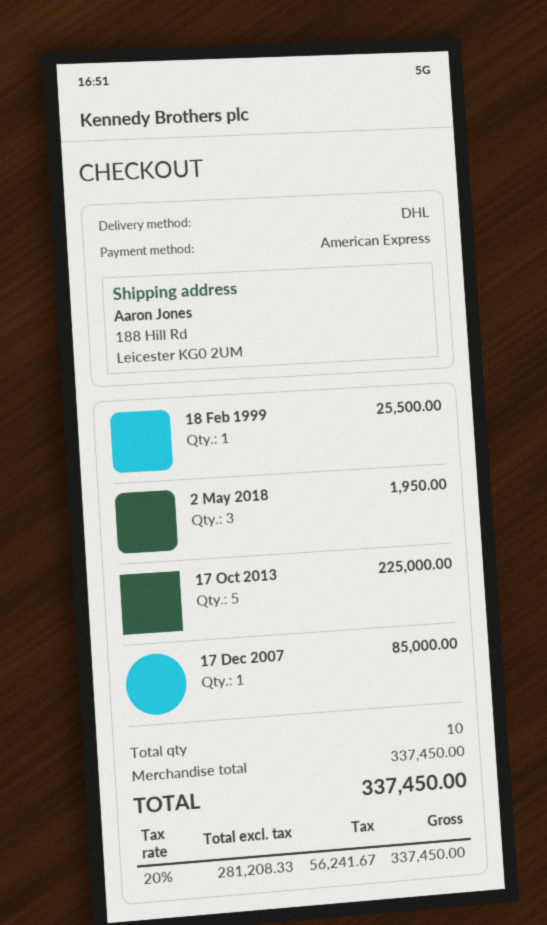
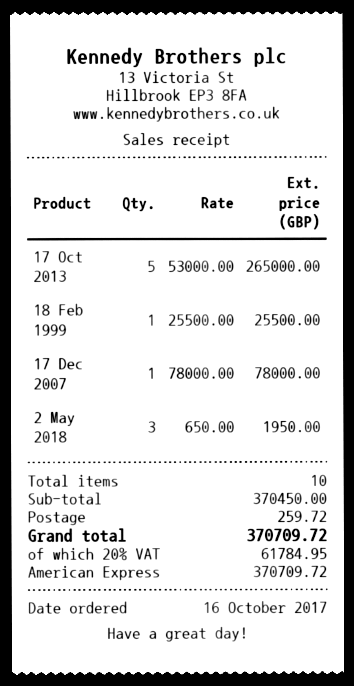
17 Oct 2013: 5 for 225000.00 -> 5 for 265000.00
17 Dec 2007: 1 for 85000.00 -> 1 for 78000.00
subtotal: 337450.00 -> 370450.00
shipping: none -> 259.72
tax: 20% = 56241.67 -> 20% = 61784.95
total: 337450.00 -> 370709.72

